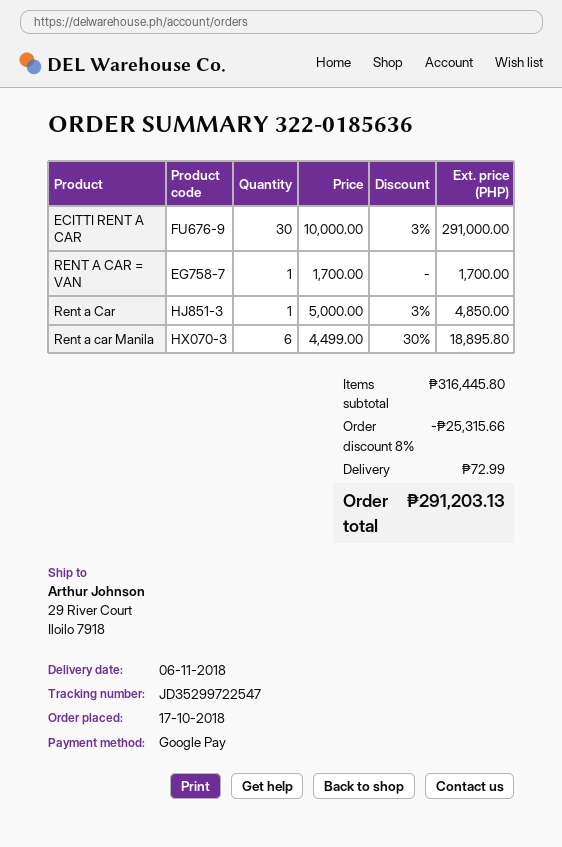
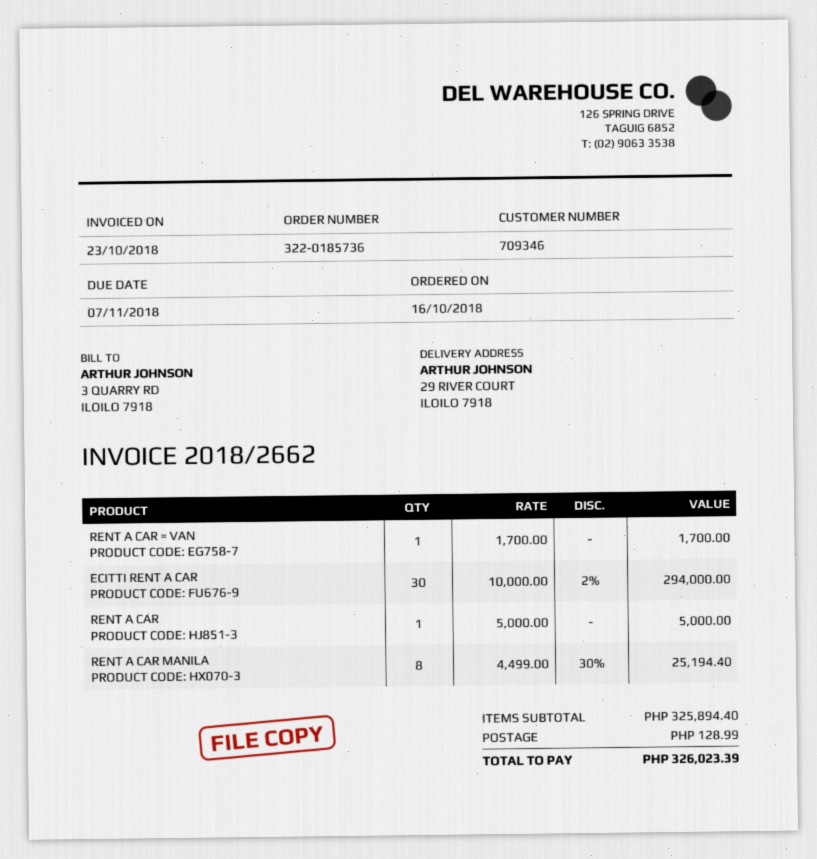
order number: 322-0185636 -> 322-0185736
order date: 2018-10-17 -> 2018-10-16
ECITTI RENT A CAR: 30 x 10000.00 - 3% = 291000.00 -> 30 x 10000.00 - 2% = 294000.00
Rent a Car: 1 x 5000.00 - 3% = 4850.00 -> 1 x 5000.00 = 5000.00
Rent a car Manila: 6 x 4499.00 - 30% = 18895.80 -> 8 x 4499.00 - 30% = 25194.40
subtotal: 316445.80 -> 325894.40
discount: 8% = 25315.66 -> none
shipping: 72.99 -> 128.99
total: 291203.13 -> 326023.39

